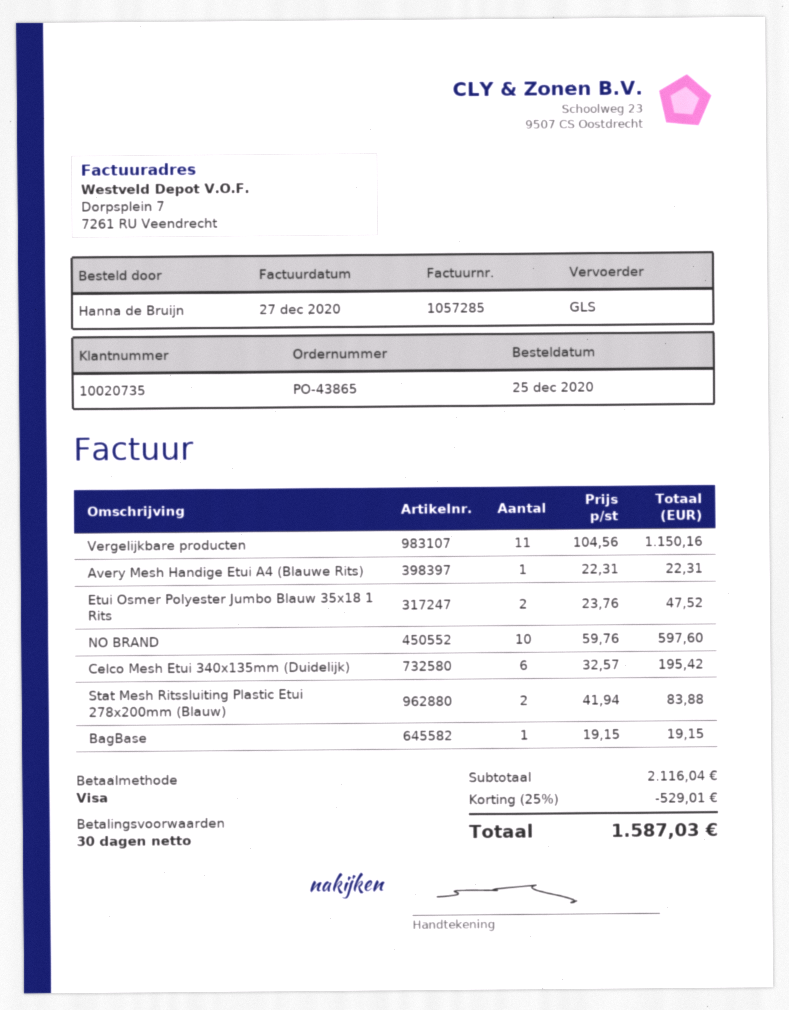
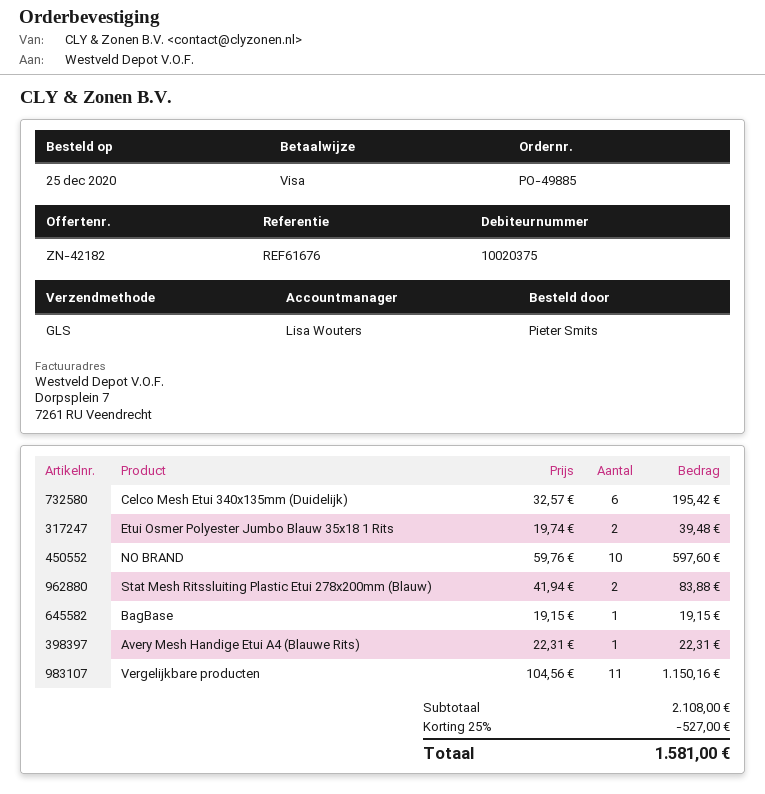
order number: PO-43865 -> PO-49885
customer number: 10020735 -> 10020375
ordered by: Hanna de Bruijn -> Pieter Smits
Etui Osmer Polyester Jumbo Blauw 35x18 1 Rits: 2 x 23.76 = 47.52 -> 2 x 19.74 = 39.48
subtotal: 2116.04 -> 2108.00
discount: 25% = 529.01 -> 25% = 527.00
total: 1587.03 -> 1581.00

